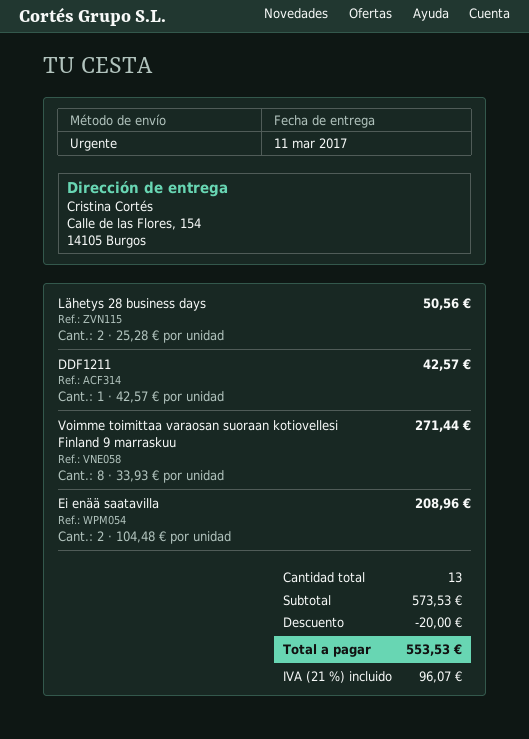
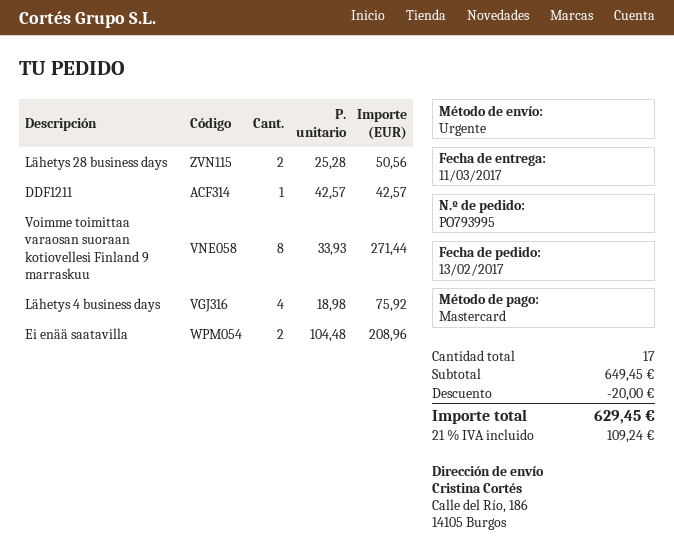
ship to: Calle de las Flores, 154, 14105 Burgos -> Calle del Río, 186, 14105 Burgos
Lähetys 4 business days: none -> 4 x 18.98 = 75.92
total quantity: 13 -> 17
subtotal: 573.53 -> 649.45
tax: 21% = 96.07 -> 21% = 109.24
total: 553.53 -> 629.45

